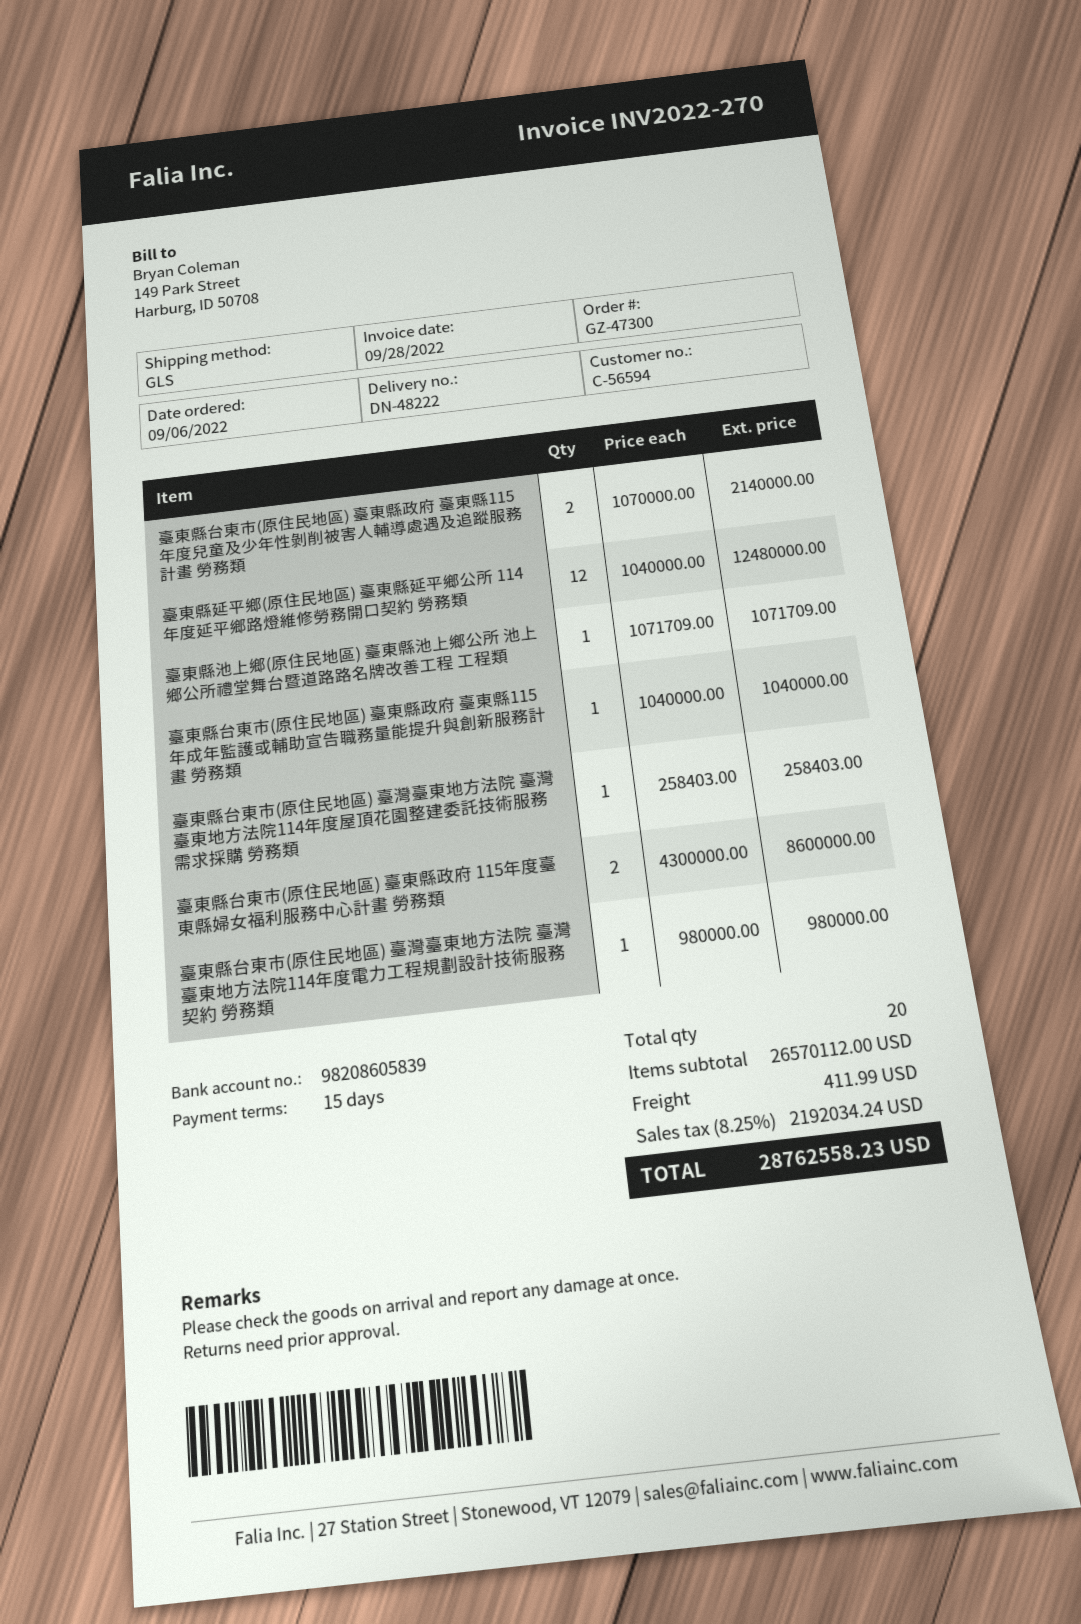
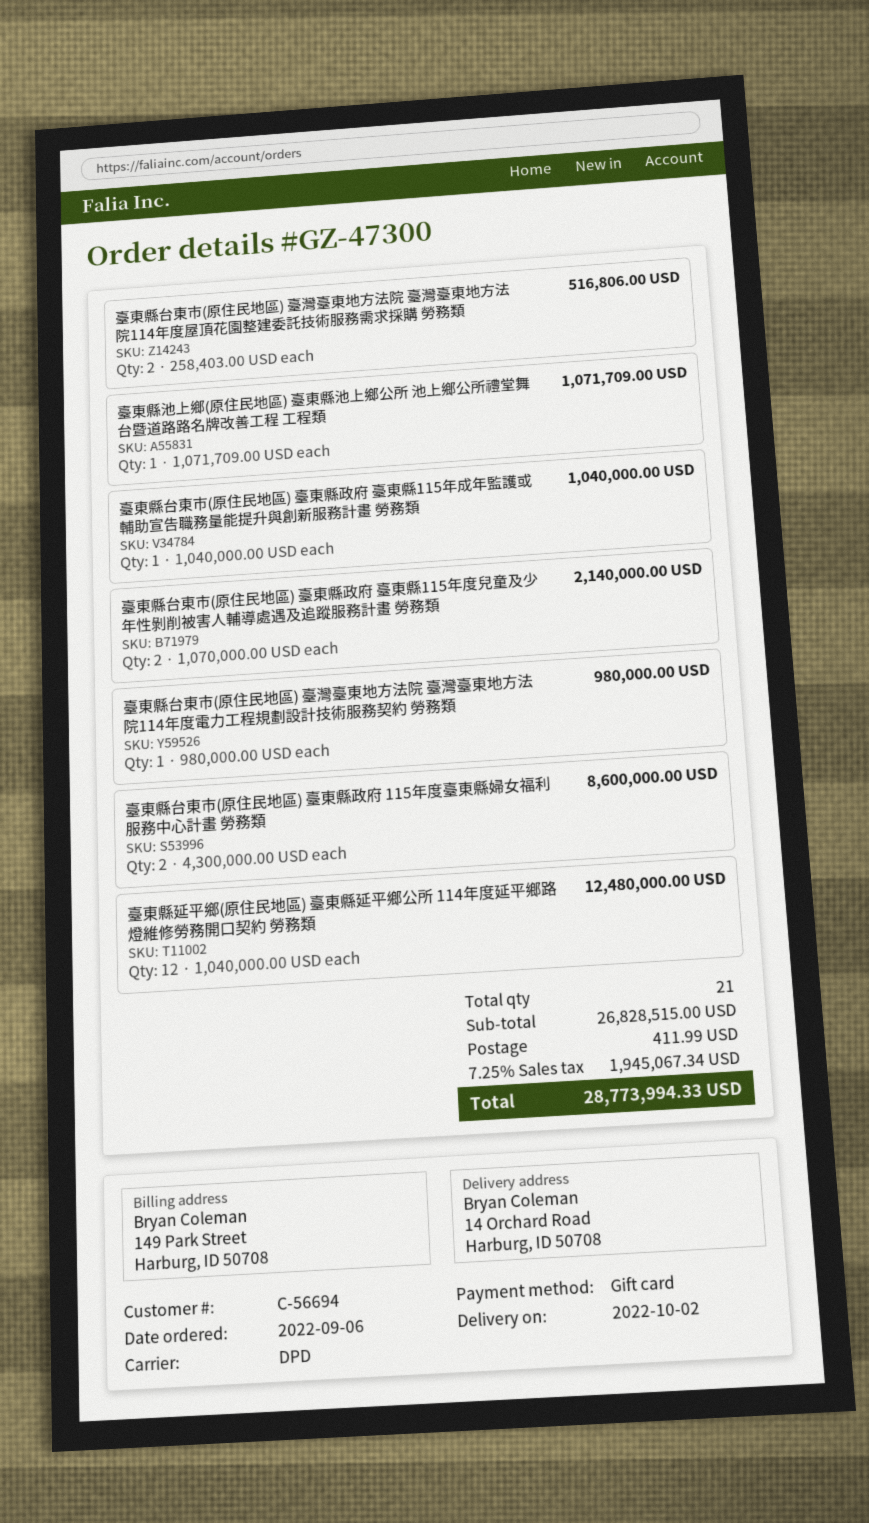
customer number: C-56594 -> C-56694
shipping method: GLS -> DPD
臺東縣台東市(原住民地區) 臺灣臺東地方法院 臺灣臺東地方法院114年度屋頂花園整建委託技術服務需求採購 勞務類: 1 x 258403.00 = 258403.00 -> 2 x 258403.00 = 516806.00
total quantity: 20 -> 21
subtotal: 26570112.00 -> 26828515.00
tax: 8.25% = 2192034.24 -> 7.25% = 1945067.34
total: 28762558.23 -> 28773994.33

